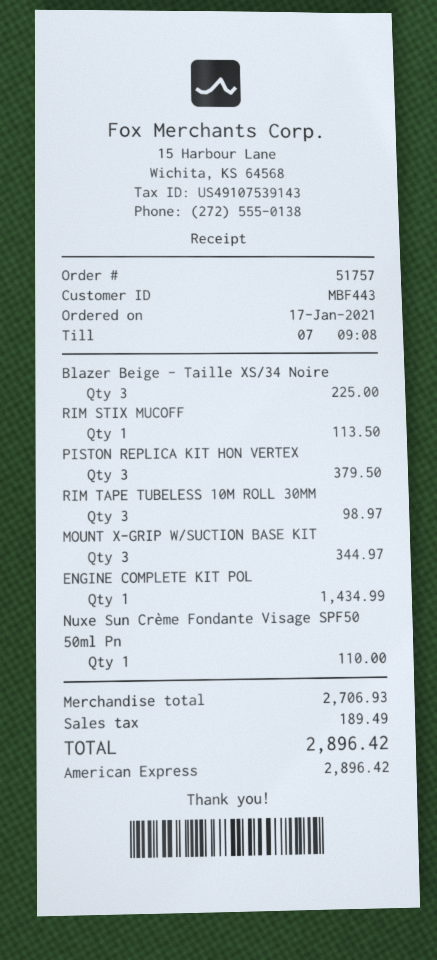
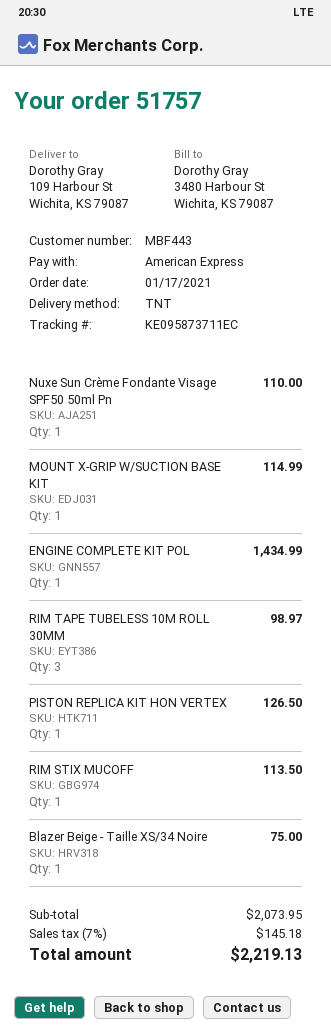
Blazer Beige - Taille XS/34 Noire: 3 for 225.00 -> 1 for 75.00
PISTON REPLICA KIT HON VERTEX: 3 for 379.50 -> 1 for 126.50
MOUNT X-GRIP W/SUCTION BASE KIT: 3 for 344.97 -> 1 for 114.99
subtotal: 2706.93 -> 2073.95
tax: 189.49 -> 145.18
total: 2896.42 -> 2219.13

